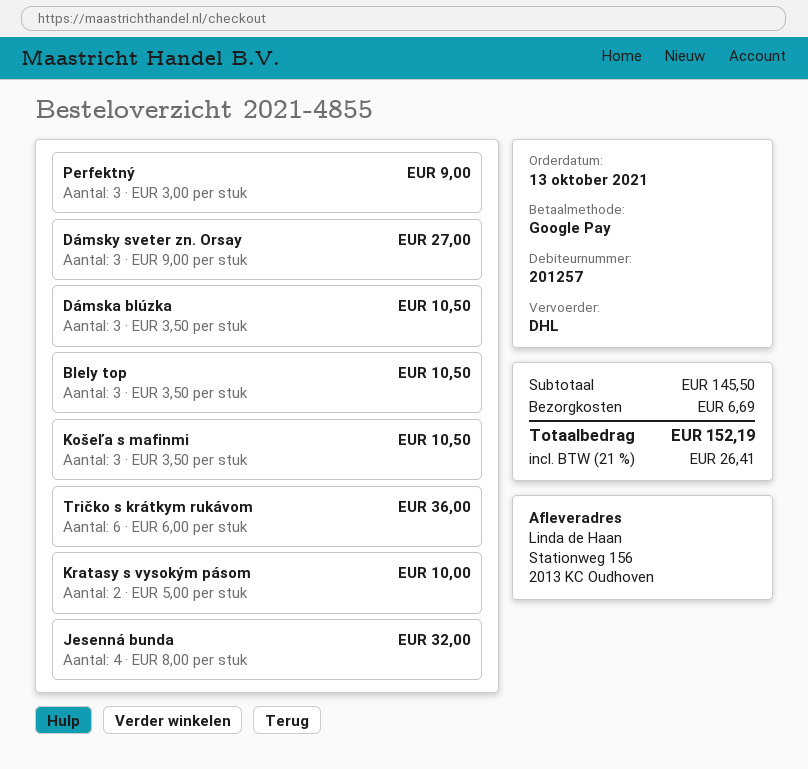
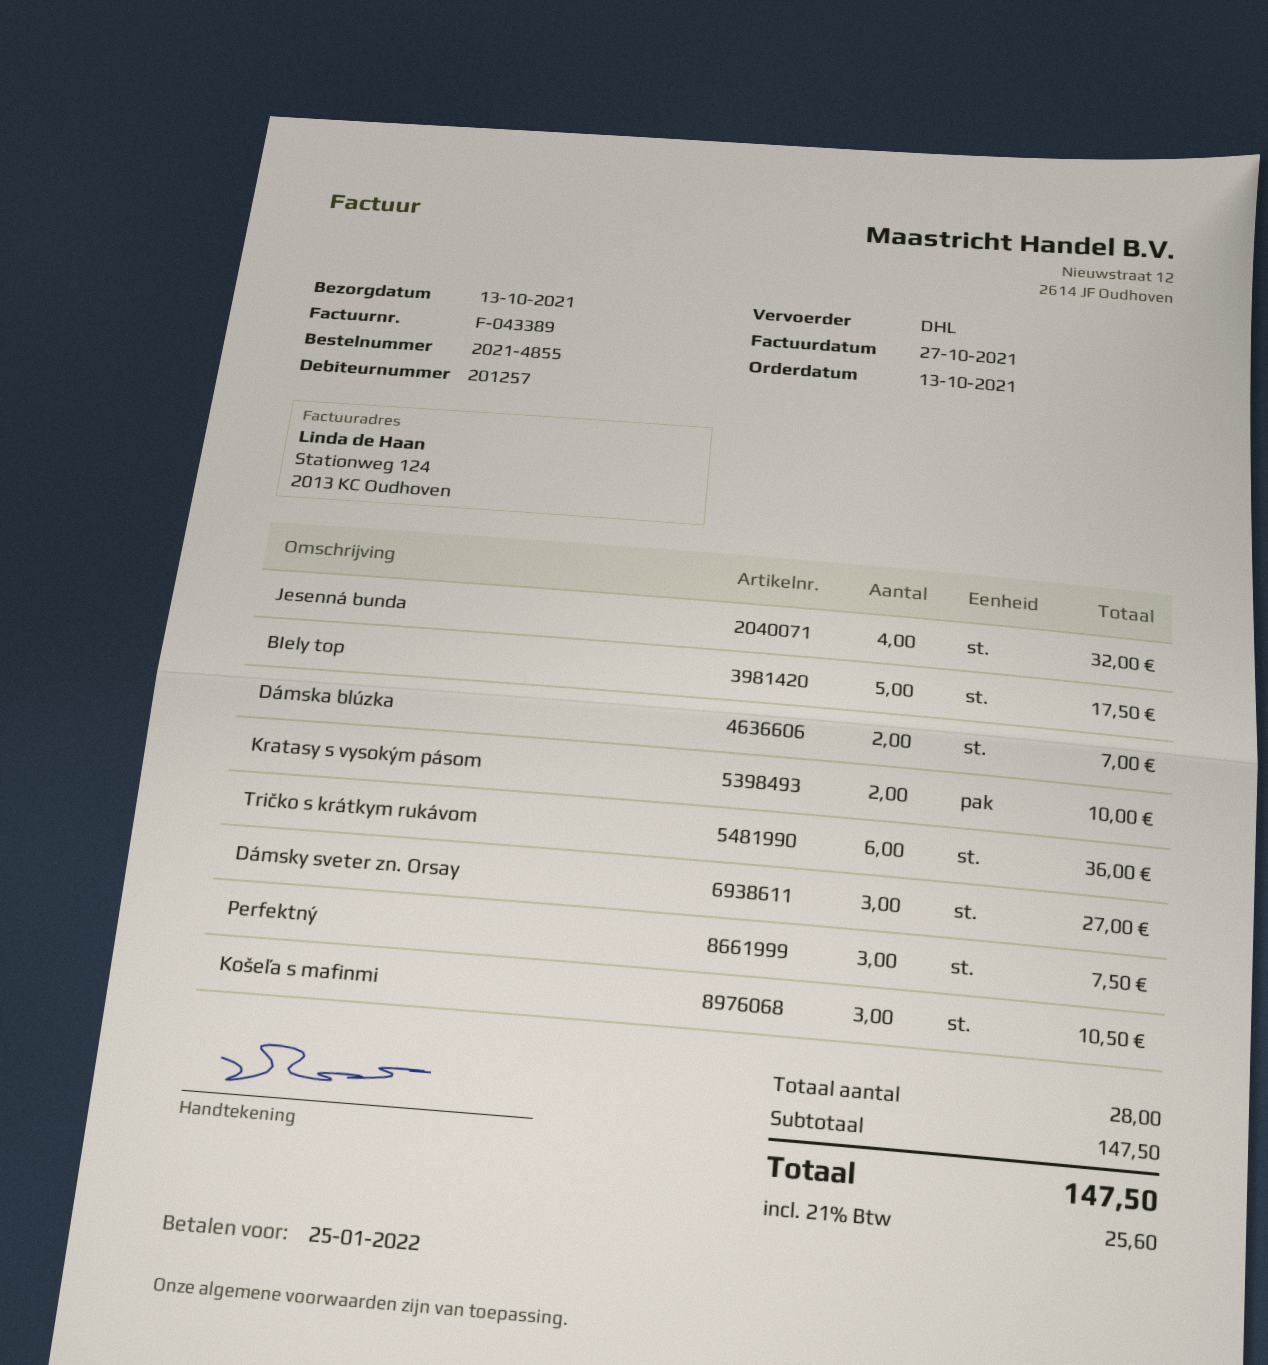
Perfektný: 3 for 9.00 -> 3 for 7.50
Dámska blúzka: 3 for 10.50 -> 2 for 7.00
BIely top: 3 for 10.50 -> 5 for 17.50
subtotal: 145.50 -> 147.50
shipping: 6.69 -> none
tax: 21% = 26.41 -> 21% = 25.60
total: 152.19 -> 147.50

